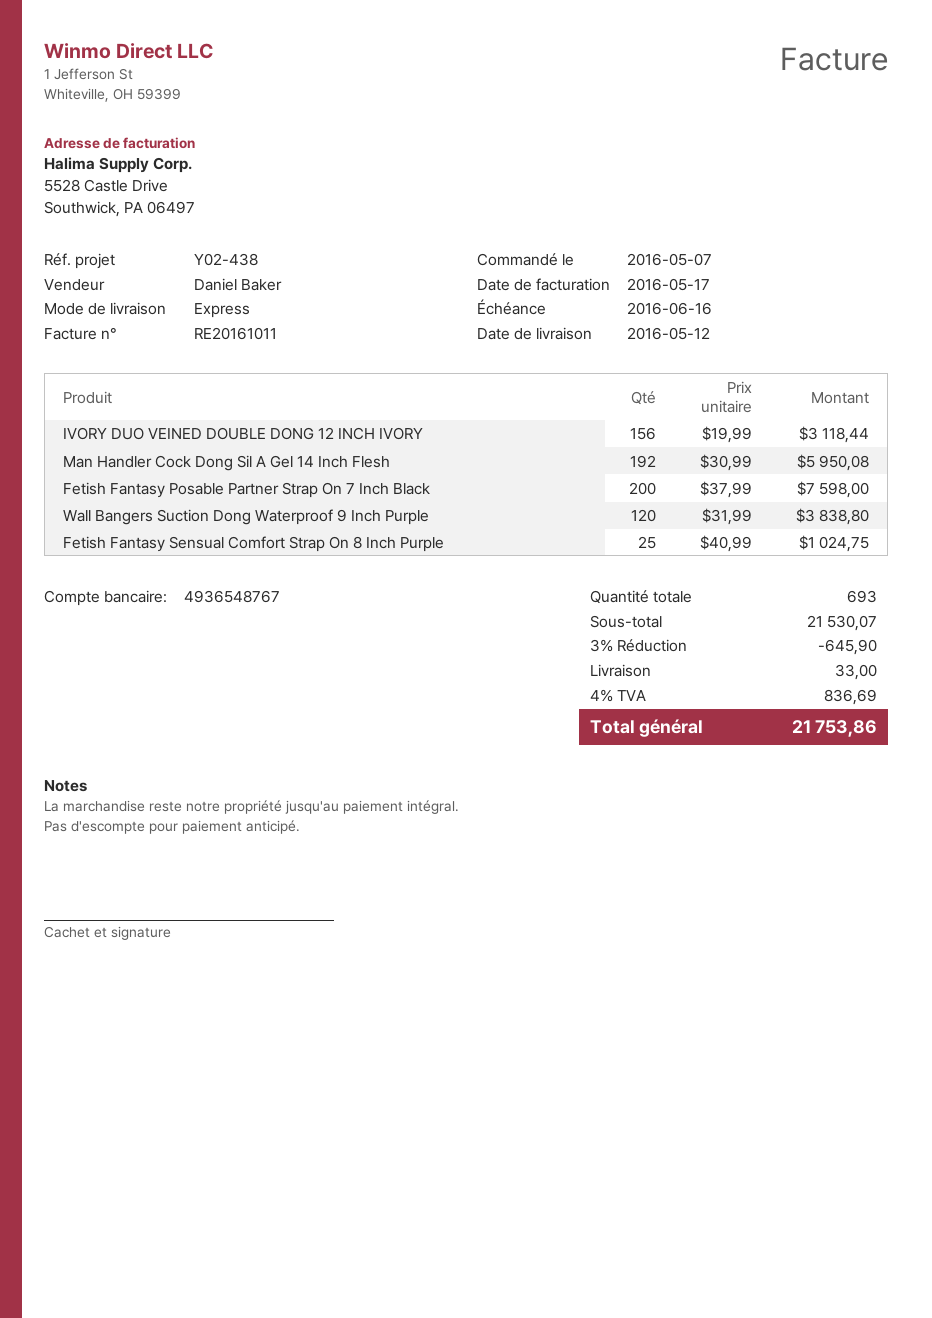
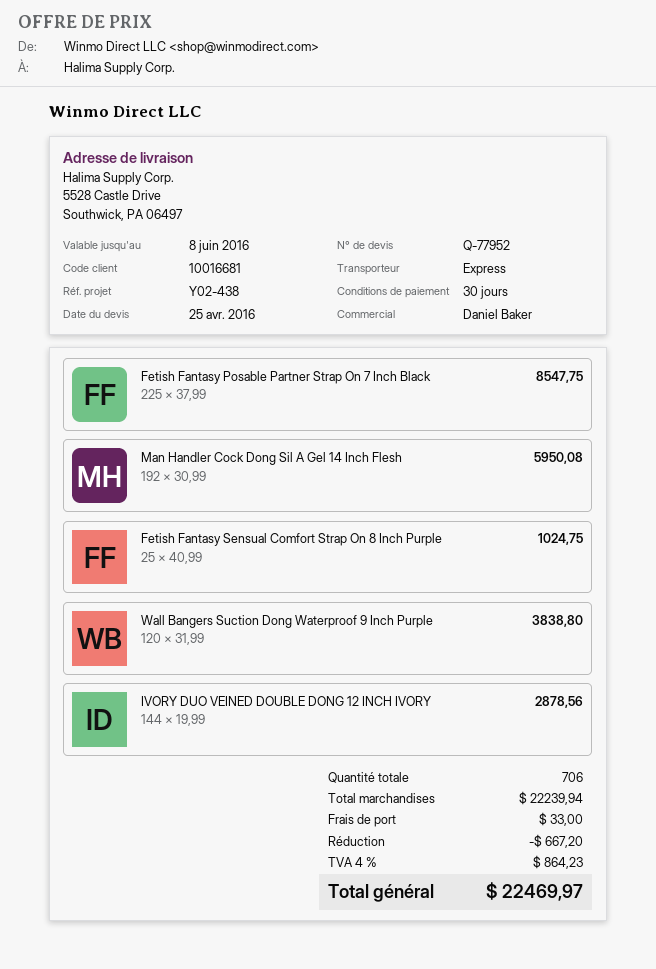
IVORY DUO VEINED DOUBLE DONG 12 INCH IVORY: 156 x 19.99 = 3118.44 -> 144 x 19.99 = 2878.56
Fetish Fantasy Posable Partner Strap On 7 Inch Black: 200 x 37.99 = 7598.00 -> 225 x 37.99 = 8547.75
total quantity: 693 -> 706
subtotal: 21530.07 -> 22239.94
discount: 645.90 -> 667.20
tax: 4% = 836.69 -> 4% = 864.23
total: 21753.86 -> 22469.97

